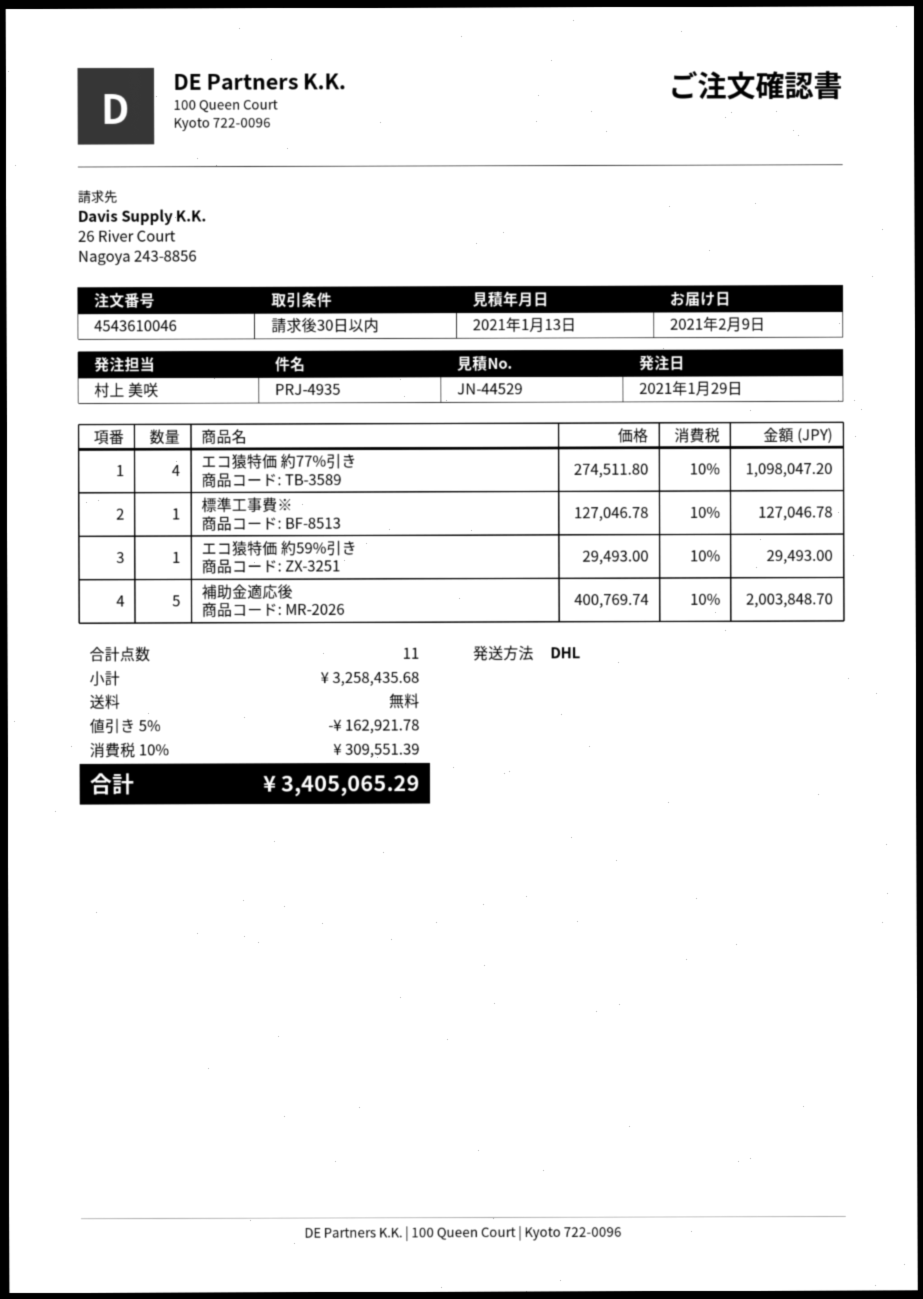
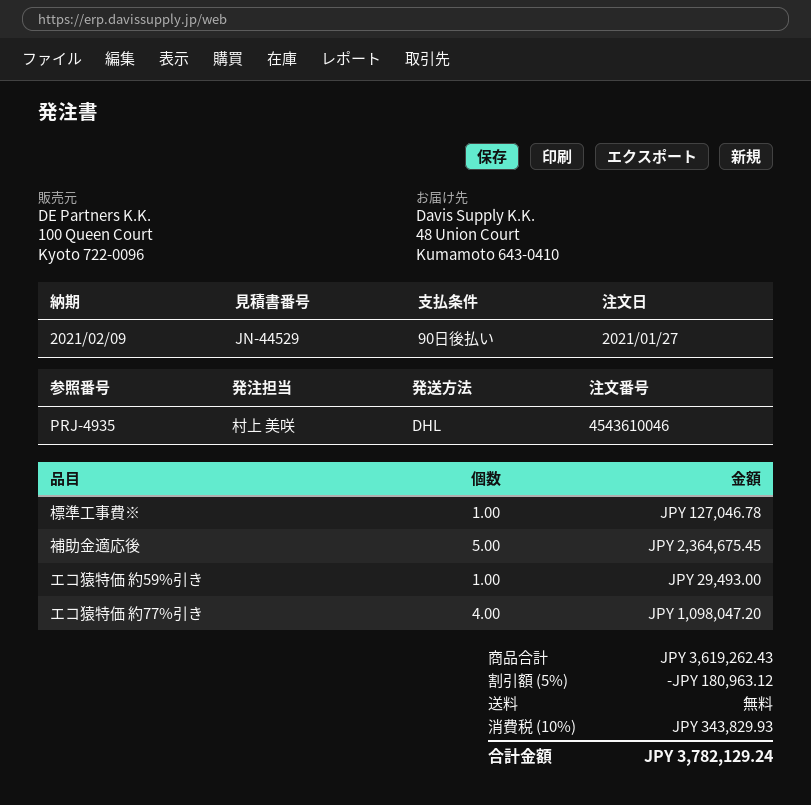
order date: 2021-01-29 -> 2021-01-27
payment terms: 30 days -> 90 days
補助金適応後: 5 for 2003848.70 -> 5 for 2364675.45
subtotal: 3258435.68 -> 3619262.43
discount: 5% = 162921.78 -> 5% = 180963.12
tax: 10% = 309551.39 -> 10% = 343829.93
total: 3405065.29 -> 3782129.24

